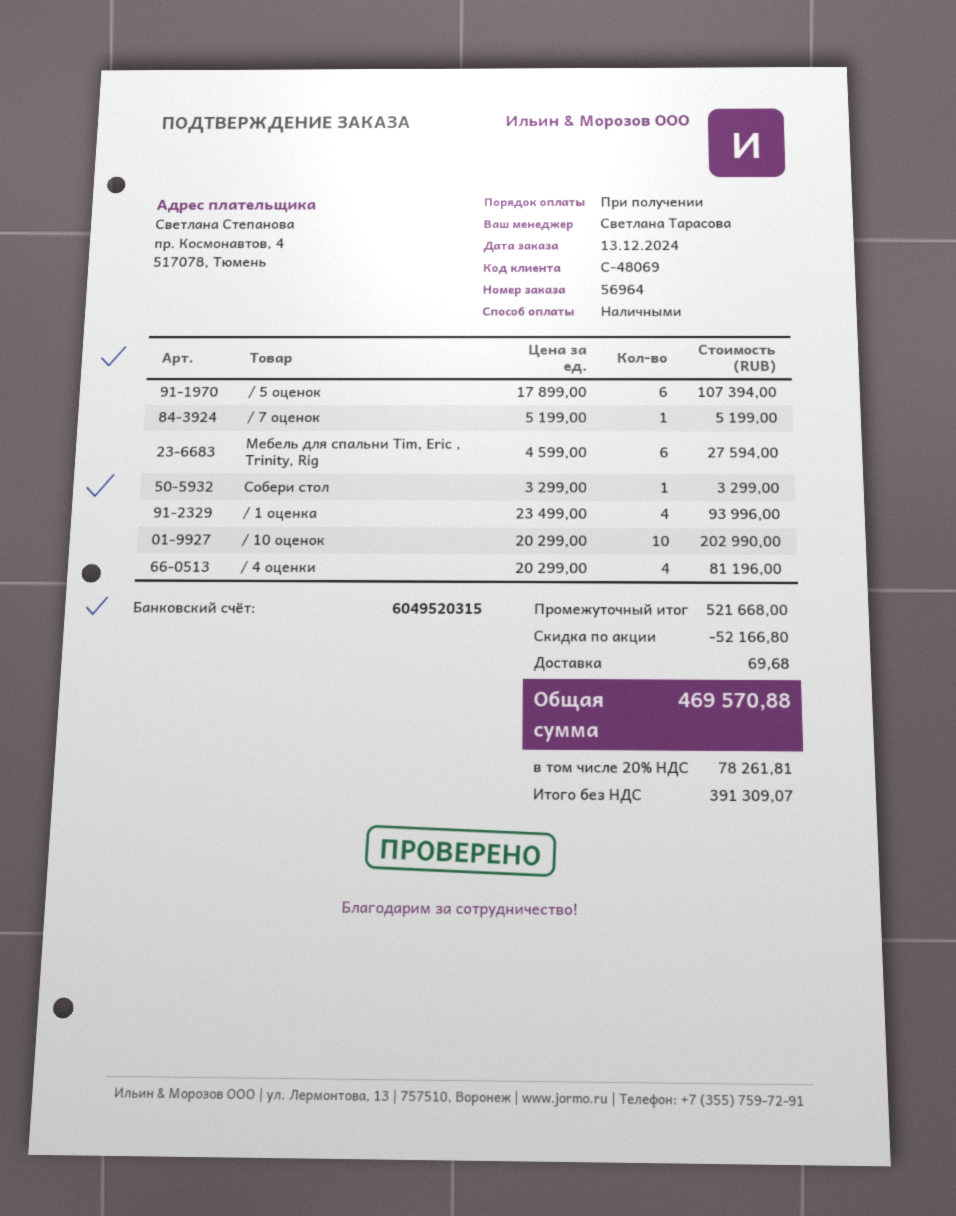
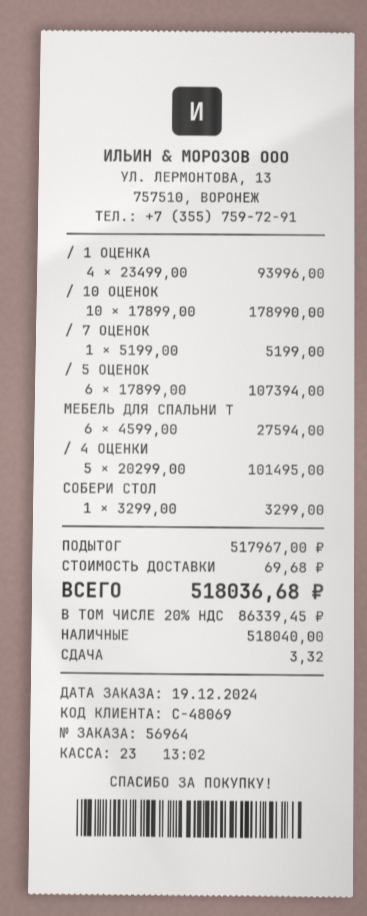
order date: 2024-12-13 -> 2024-12-19
/ 10 оценок: 10 x 20299.00 = 202990.00 -> 10 x 17899.00 = 178990.00
/ 4 оценки: 4 x 20299.00 = 81196.00 -> 5 x 20299.00 = 101495.00
subtotal: 521668.00 -> 517967.00
discount: 52166.80 -> none
tax: 20% = 78261.81 -> 20% = 86339.45
total: 469570.88 -> 518036.68

